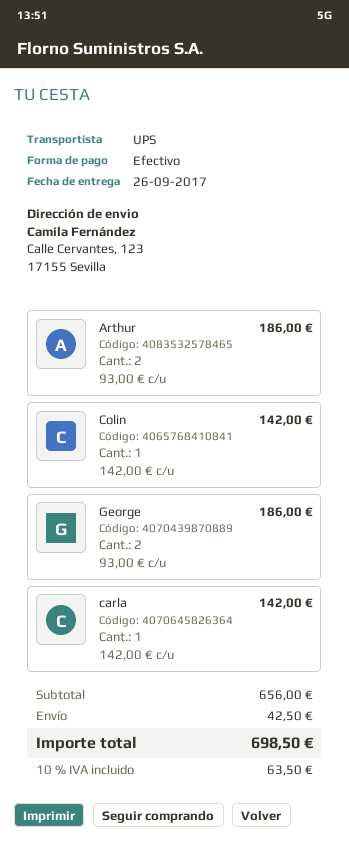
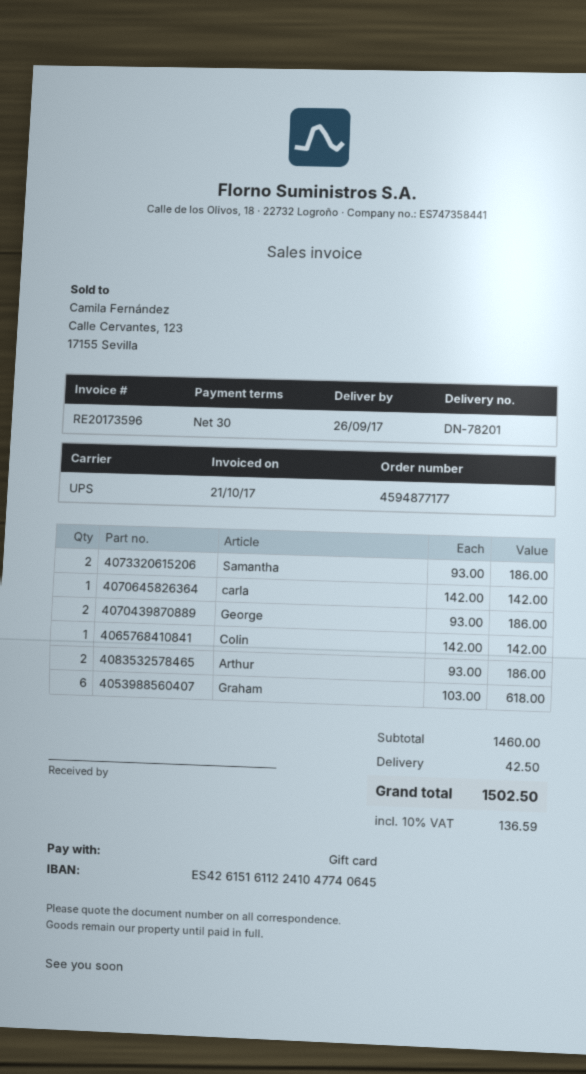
payment method: cash -> gift card
Samantha: none -> 2 x 93.00 = 186.00
Graham: none -> 6 x 103.00 = 618.00
subtotal: 656.00 -> 1460.00
tax: 10% = 63.50 -> 10% = 136.59
total: 698.50 -> 1502.50

